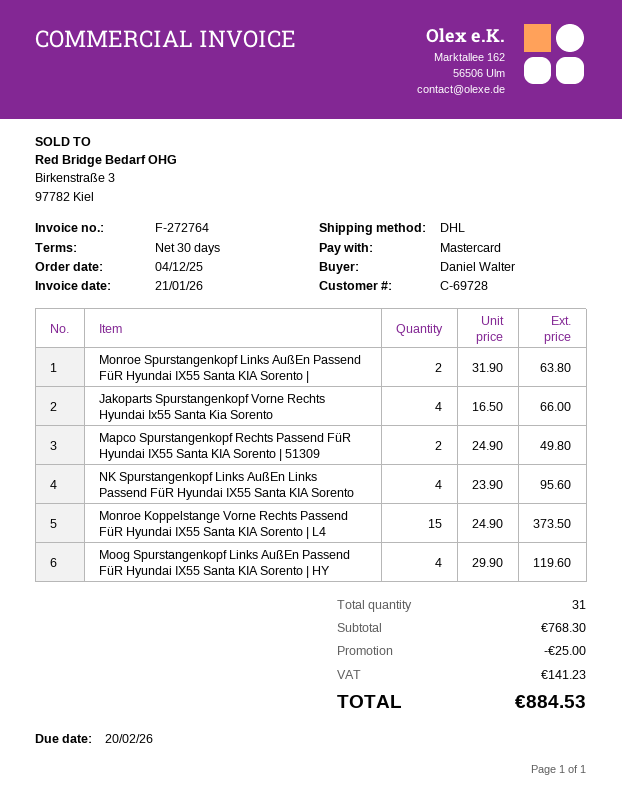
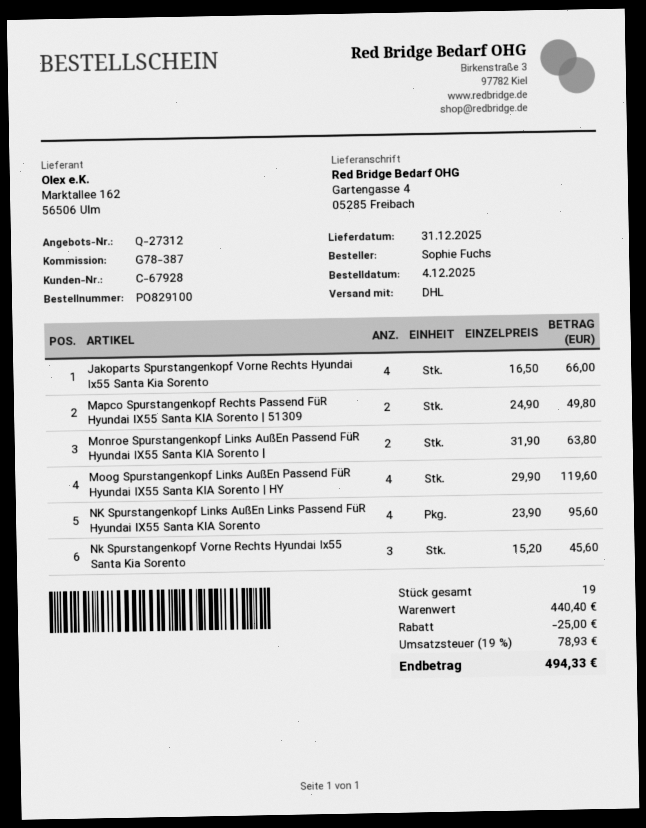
customer number: C-69728 -> C-67928
ordered by: Daniel Walter -> Sophie Fuchs
Monroe Koppelstange Vorne Rechts Passend FüR Hyundai IX55 Santa KIA Sorento | L4: 15 x 24.90 = 373.50 -> none
Nk Spurstangenkopf Vorne Rechts Hyundai Ix55 Santa Kia Sorento: none -> 3 x 15.20 = 45.60
total quantity: 31 -> 19
subtotal: 768.30 -> 440.40
tax: 141.23 -> 78.93
total: 884.53 -> 494.33

